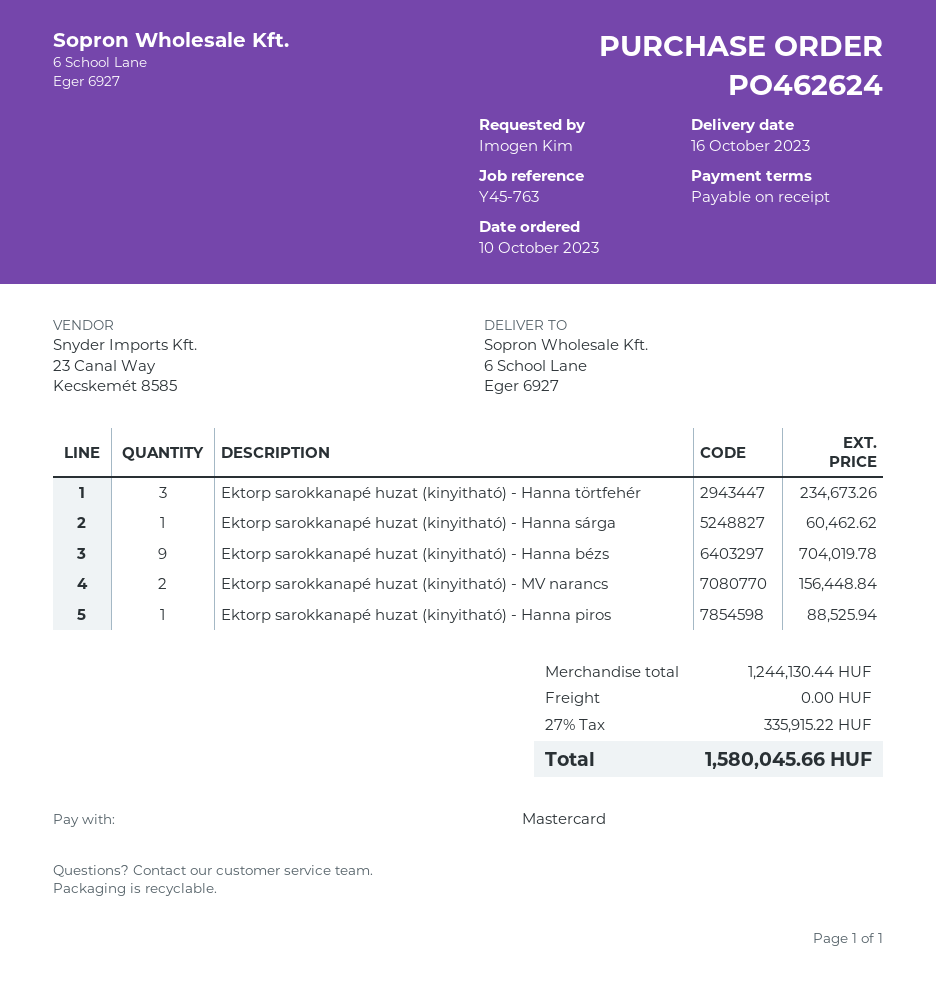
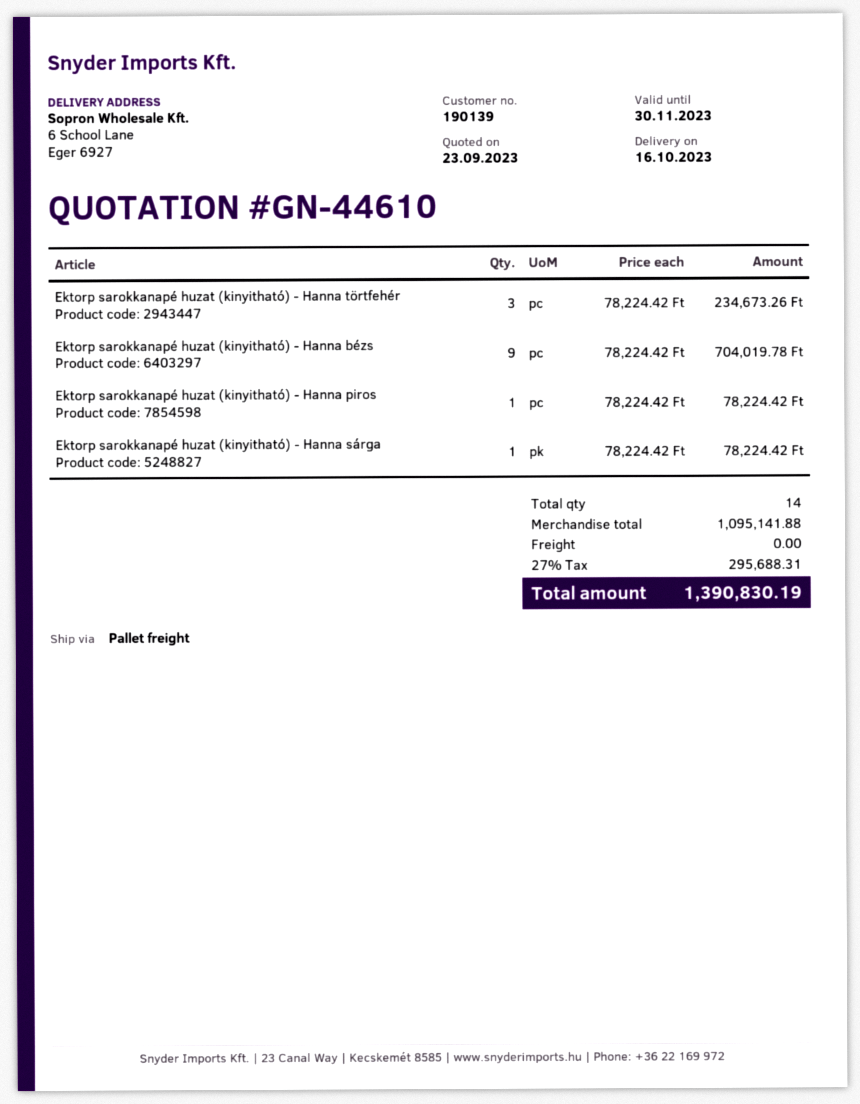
Ektorp sarokkanapé huzat (kinyitható) - Hanna sárga: 1 for 60462.62 -> 1 for 78224.42
Ektorp sarokkanapé huzat (kinyitható) - MV narancs: 2 for 156448.84 -> none
Ektorp sarokkanapé huzat (kinyitható) - Hanna piros: 1 for 88525.94 -> 1 for 78224.42
subtotal: 1244130.44 -> 1095141.88
tax: 27% = 335915.22 -> 27% = 295688.31
total: 1580045.66 -> 1390830.19

